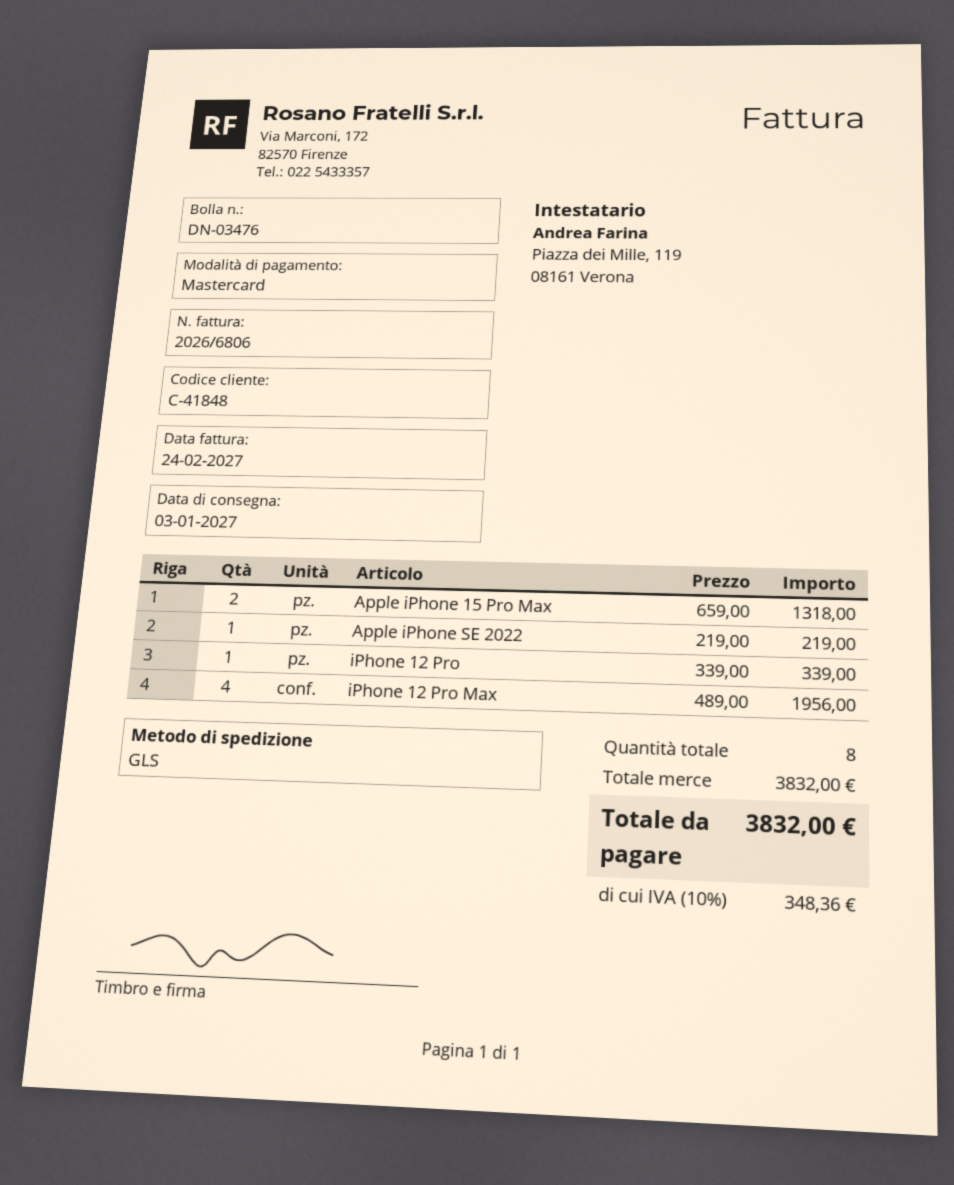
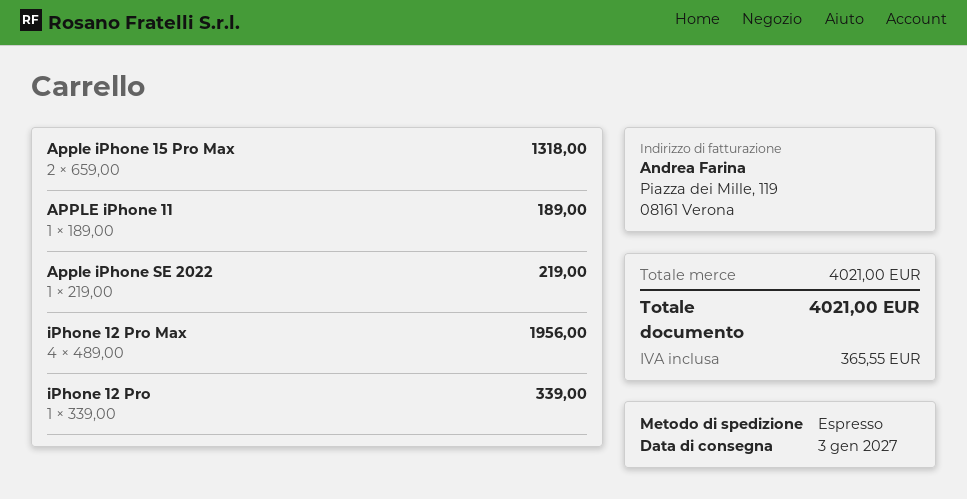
shipping method: GLS -> express
APPLE iPhone 11: none -> 1 x 189.00 = 189.00
subtotal: 3832.00 -> 4021.00
tax: 348.36 -> 365.55
total: 3832.00 -> 4021.00

